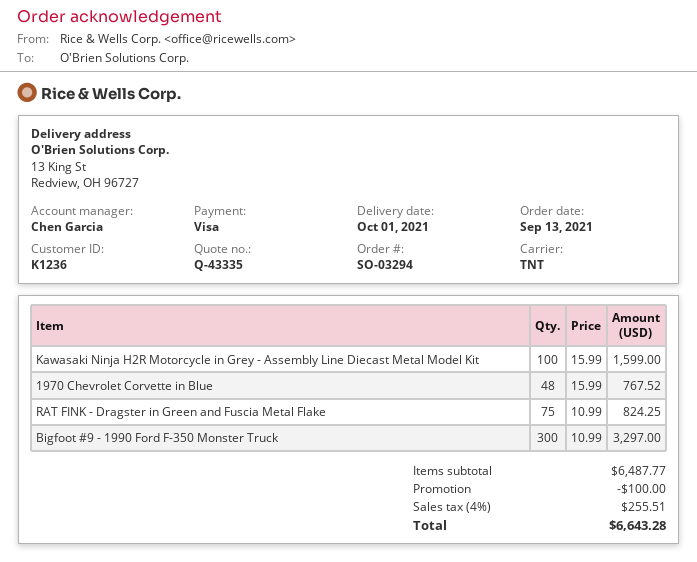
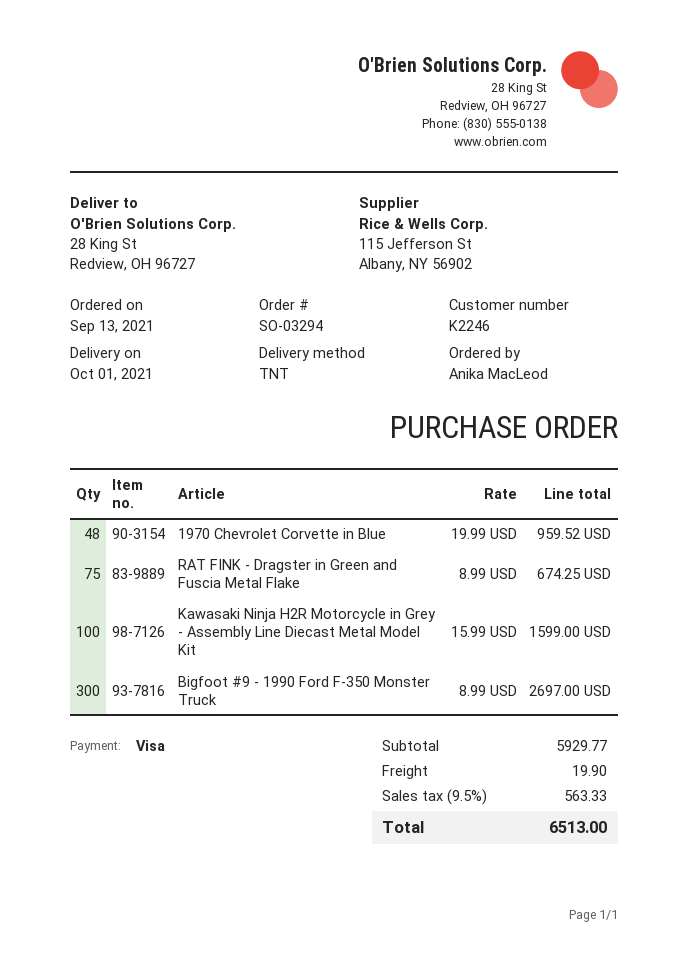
customer number: K1236 -> K2246
ship to: 13 King St, Redview, OH 96727 -> 28 King St, Redview, OH 96727
1970 Chevrolet Corvette in Blue: 48 x 15.99 = 767.52 -> 48 x 19.99 = 959.52
RAT FINK - Dragster in Green and Fuscia Metal Flake: 75 x 10.99 = 824.25 -> 75 x 8.99 = 674.25
Bigfoot #9 - 1990 Ford F-350 Monster Truck: 300 x 10.99 = 3297.00 -> 300 x 8.99 = 2697.00
subtotal: 6487.77 -> 5929.77
discount: 100.00 -> none
shipping: none -> 19.90
tax: 4% = 255.51 -> 9.5% = 563.33
total: 6643.28 -> 6513.00

